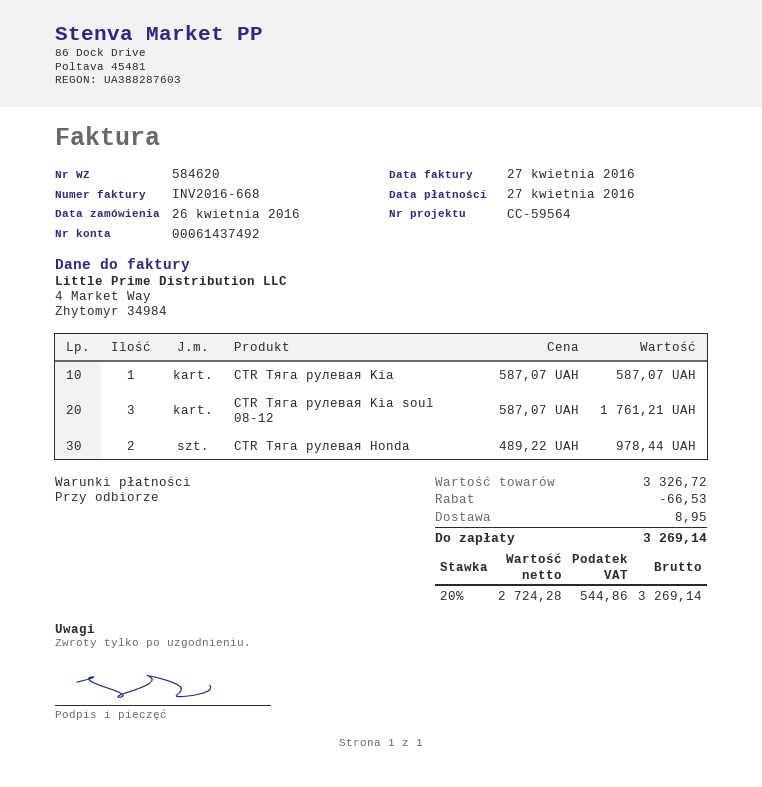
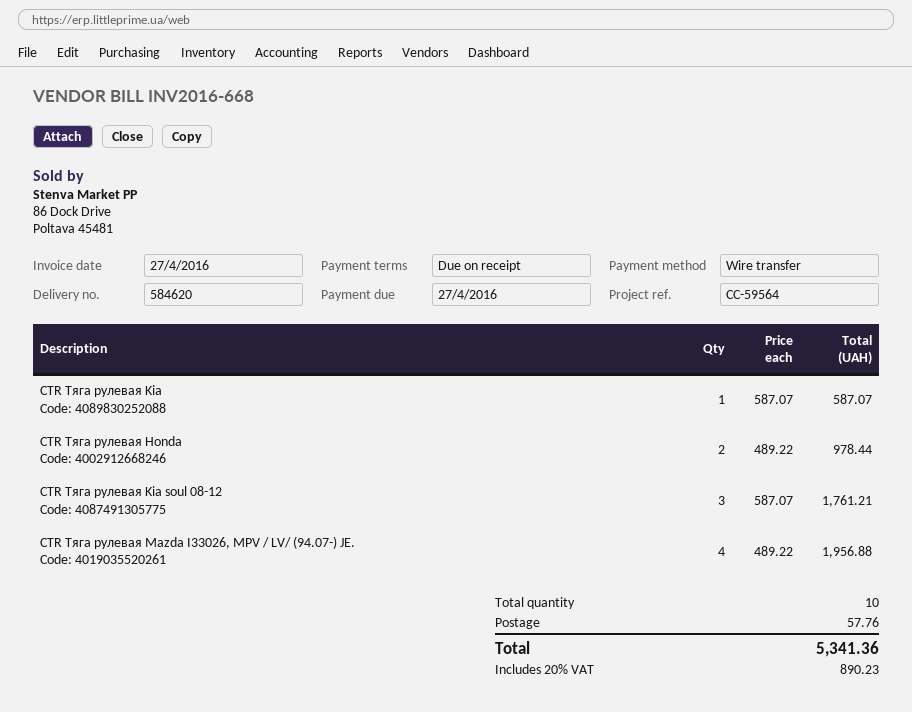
CTR Тяга рулевая Mazda I33026, MPV / LV/ (94.07-) JE.: none -> 4 x 489.22 = 1956.88
discount: 66.53 -> none
shipping: 8.95 -> 57.76
tax: 20% = 544.86 -> 20% = 890.23
total: 3269.14 -> 5341.36

